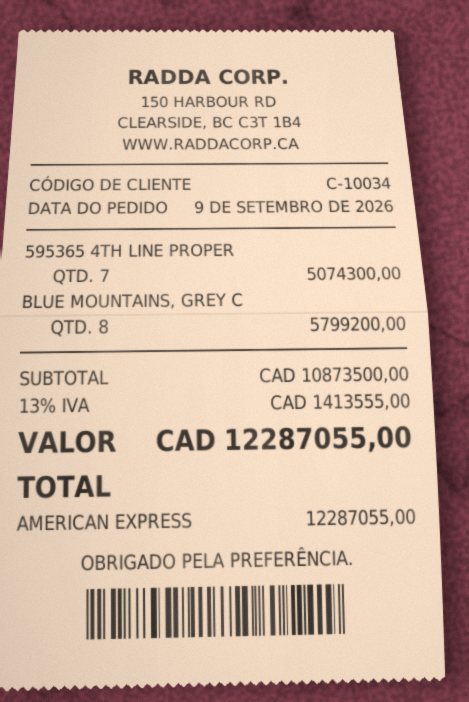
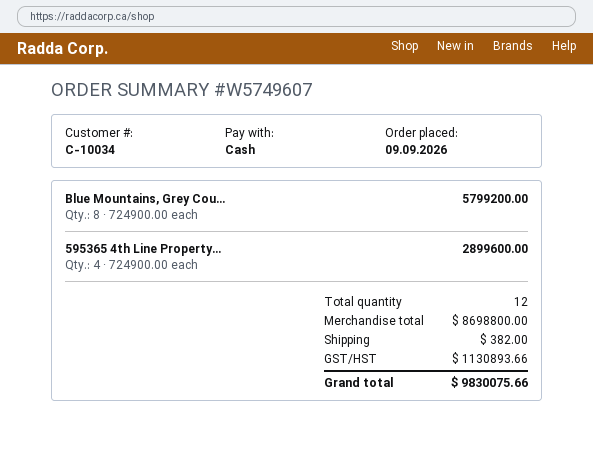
payment method: American Express -> cash
595365 4TH LINE PROPER: 7 for 5074300.00 -> 4 for 2899600.00
subtotal: 10873500.00 -> 8698800.00
shipping: none -> 382.00
tax: 1413555.00 -> 1130893.66
total: 12287055.00 -> 9830075.66

